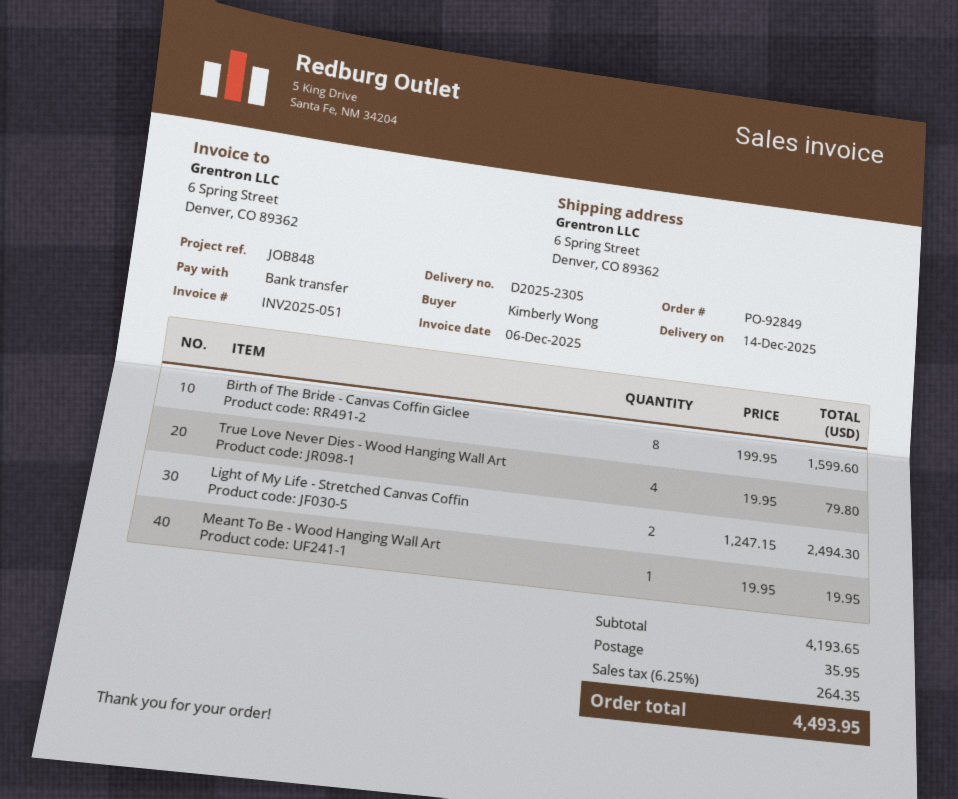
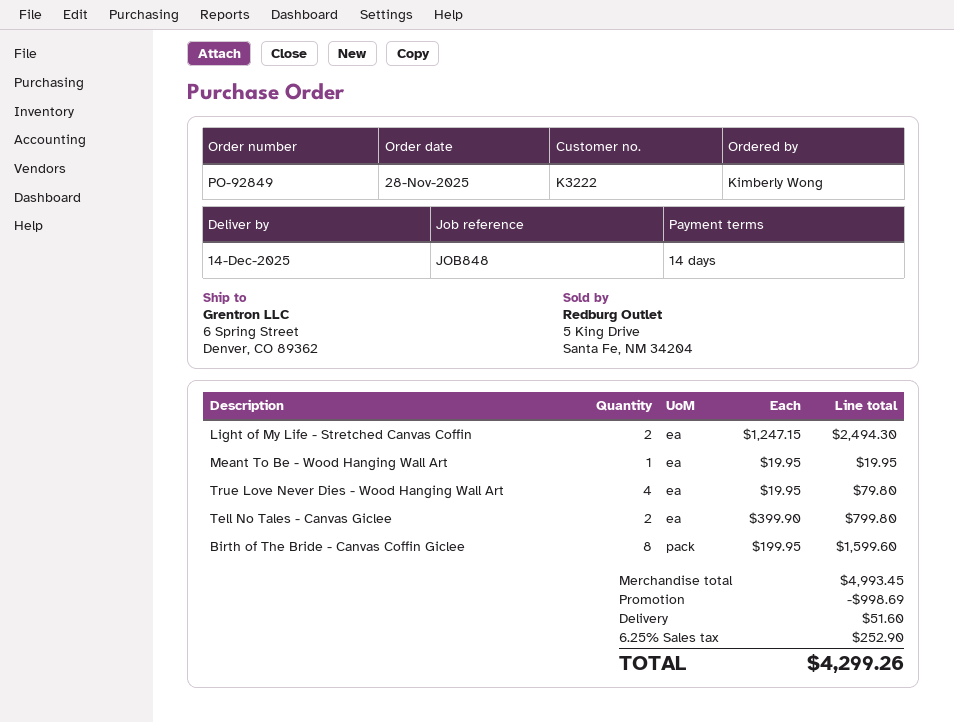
Tell No Tales - Canvas Giclee: none -> 2 x 399.90 = 799.80
subtotal: 4193.65 -> 4993.45
discount: none -> 998.69
shipping: 35.95 -> 51.60
tax: 6.25% = 264.35 -> 6.25% = 252.90
total: 4493.95 -> 4299.26

